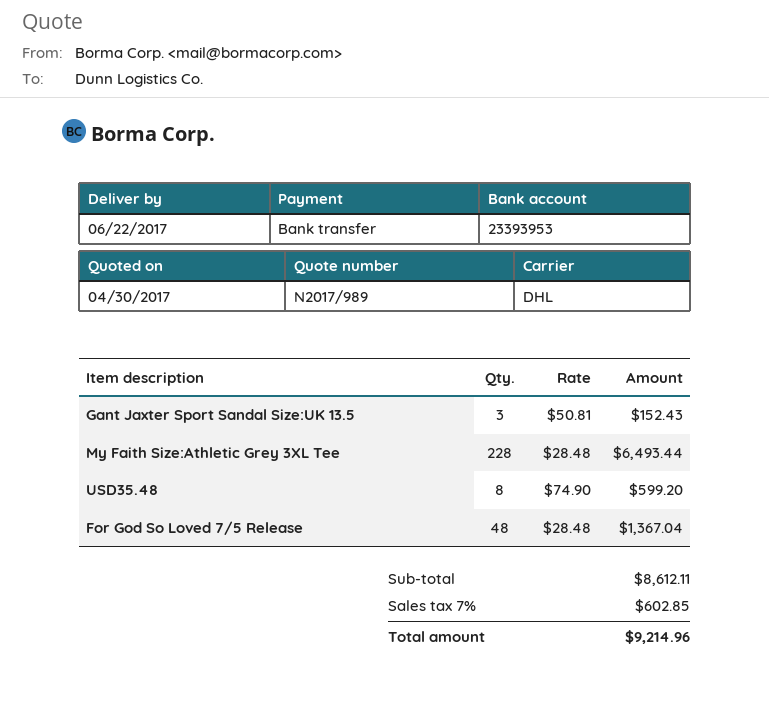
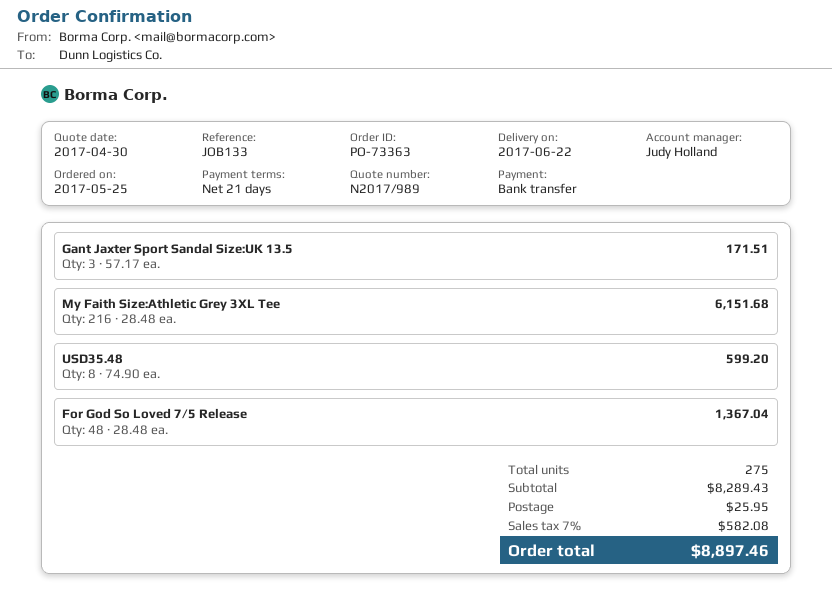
Gant Jaxter Sport Sandal Size:UK 13.5: 3 x 50.81 = 152.43 -> 3 x 57.17 = 171.51
My Faith Size:Athletic Grey 3XL Tee: 228 x 28.48 = 6493.44 -> 216 x 28.48 = 6151.68
subtotal: 8612.11 -> 8289.43
shipping: none -> 25.95
tax: 7% = 602.85 -> 7% = 582.08
total: 9214.96 -> 8897.46

